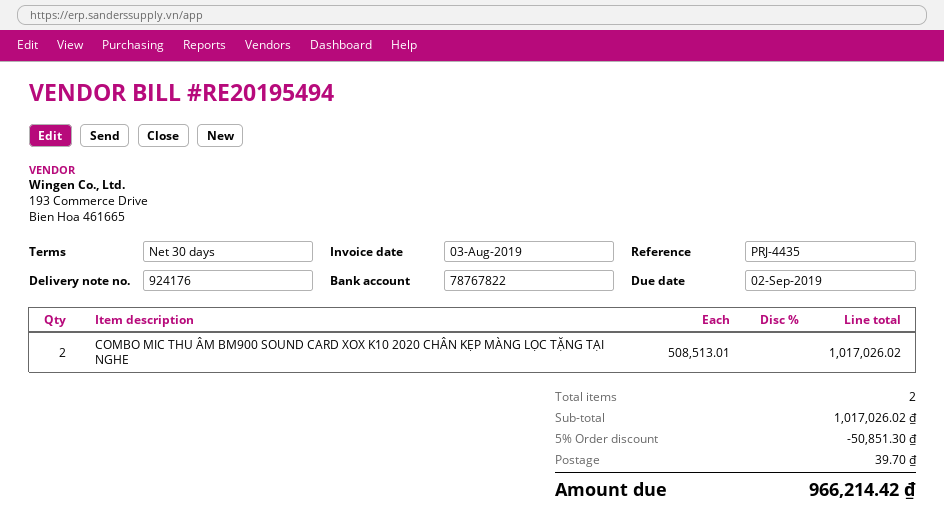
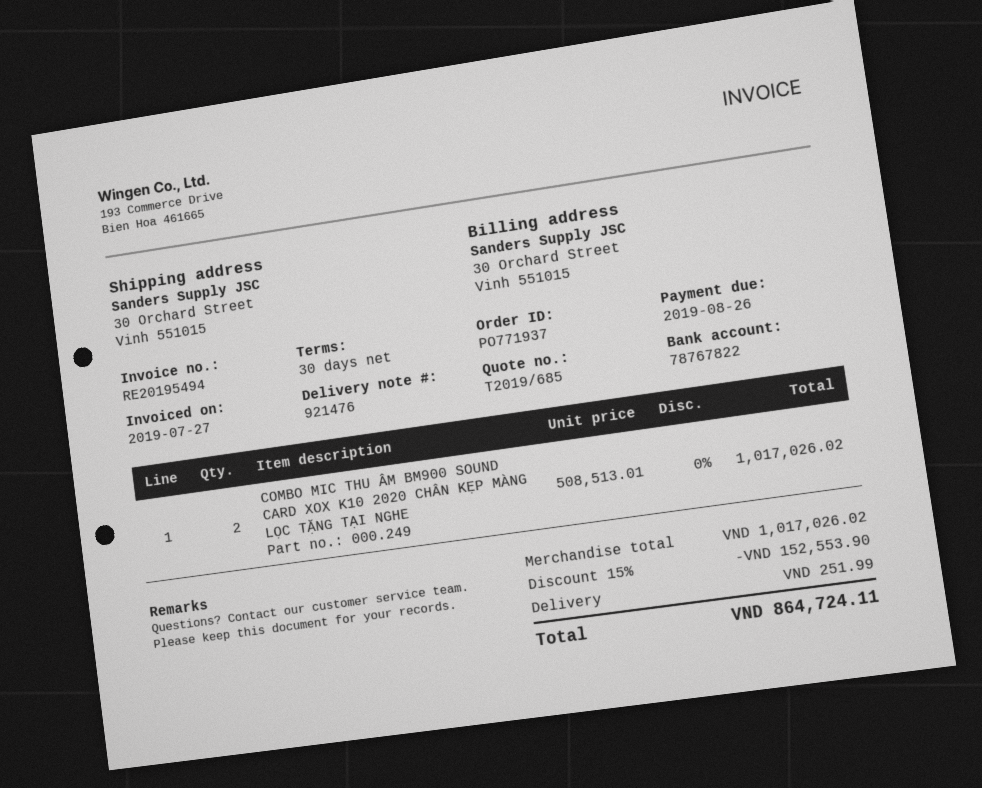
delivery note number: 924176 -> 921476
invoice date: 2019-08-03 -> 2019-07-27
due date: 2019-09-02 -> 2019-08-26
discount: 5% = 50851.30 -> 15% = 152553.90
shipping: 39.70 -> 251.99
total: 966214.42 -> 864724.11

